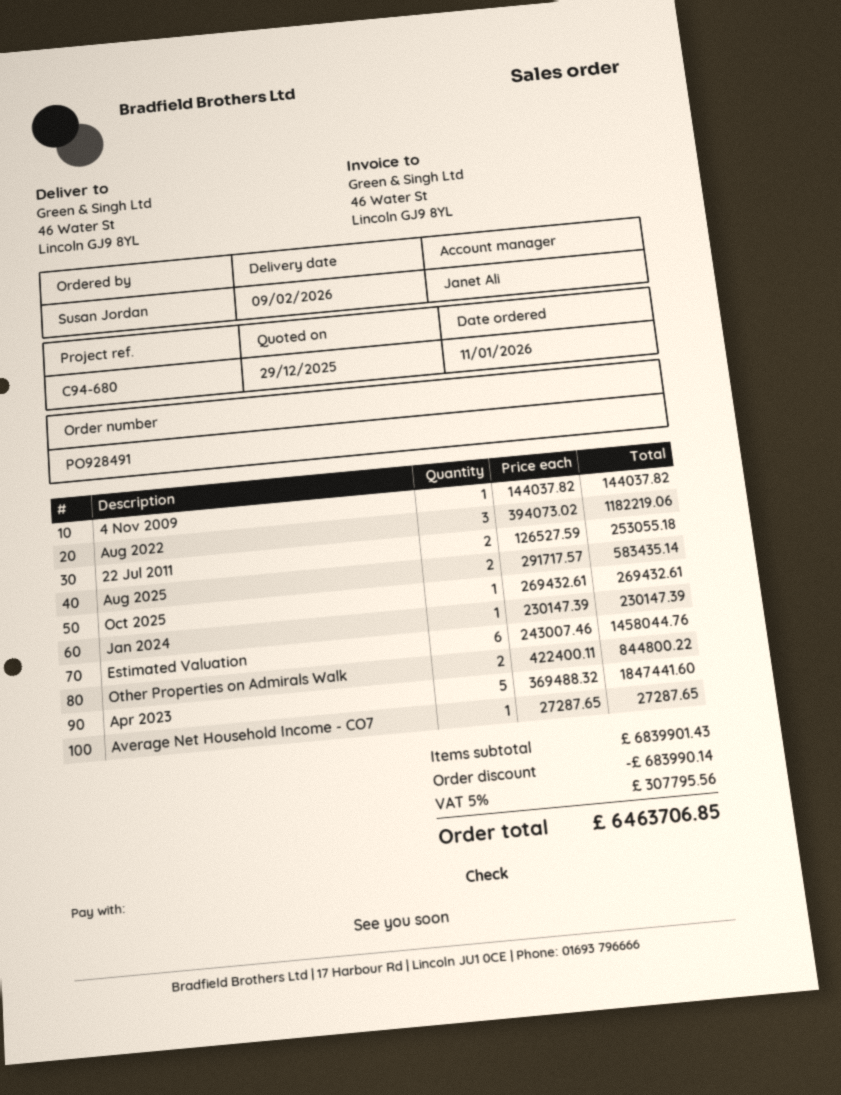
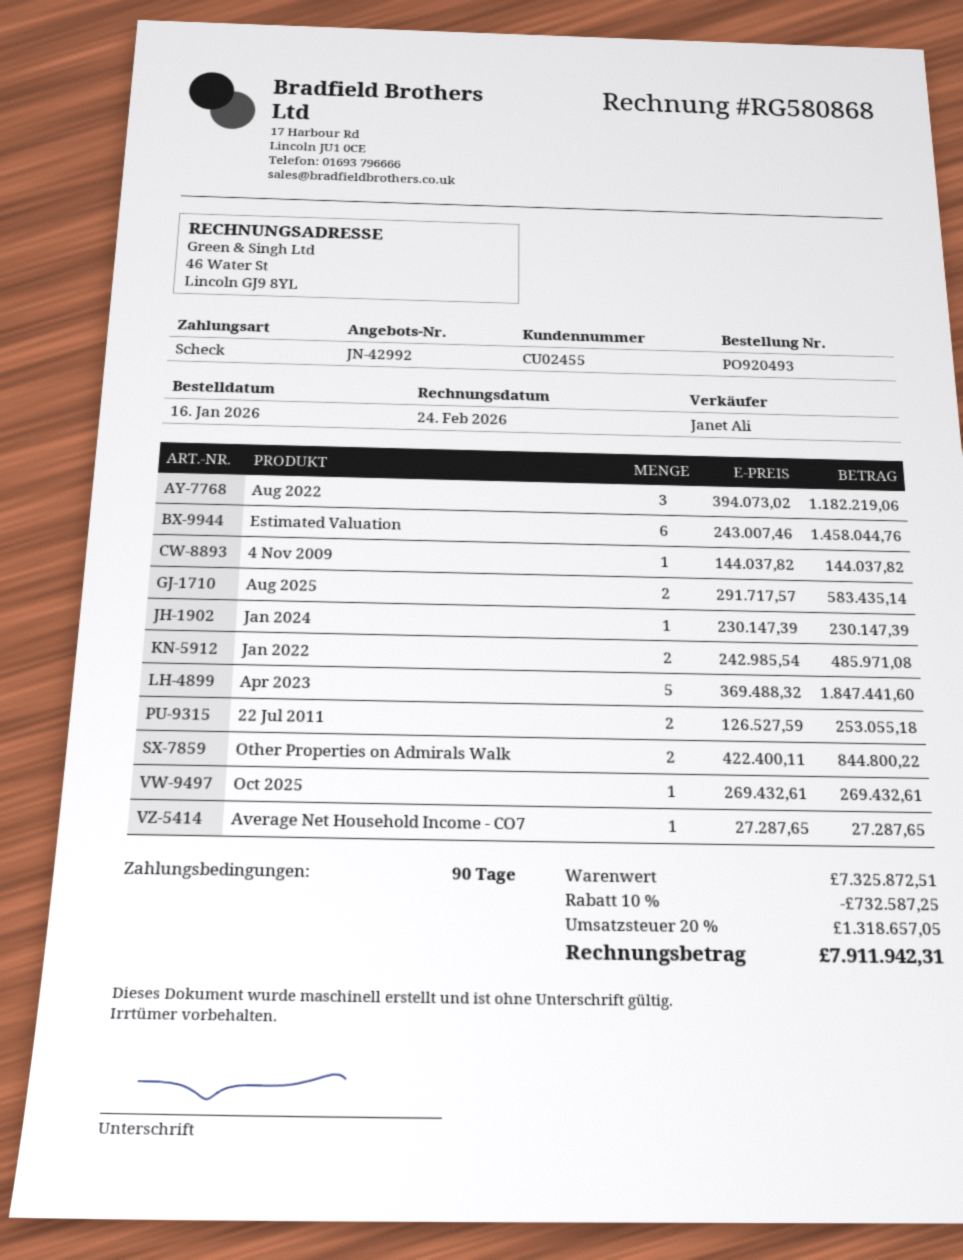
order number: PO928491 -> PO920493
order date: 2026-01-11 -> 2026-01-16
Jan 2022: none -> 2 x 242985.54 = 485971.08
subtotal: 6839901.43 -> 7325872.51
discount: 683990.14 -> 732587.25
tax: 5% = 307795.56 -> 20% = 1318657.05
total: 6463706.85 -> 7911942.31

